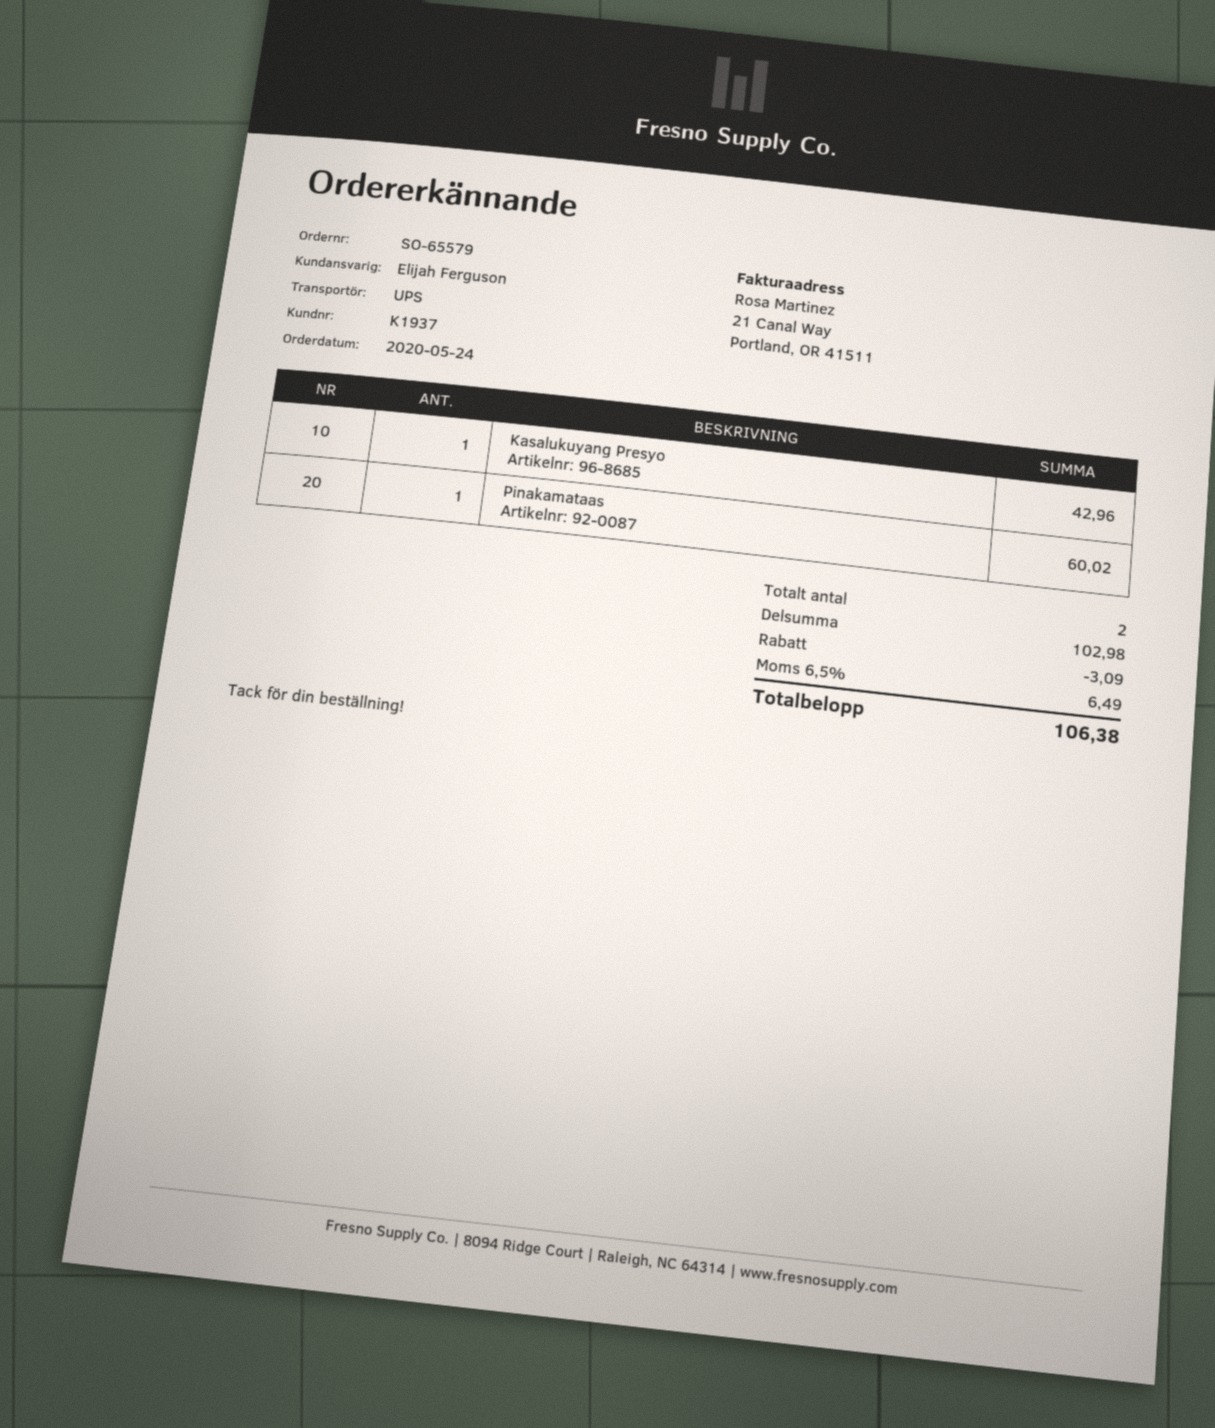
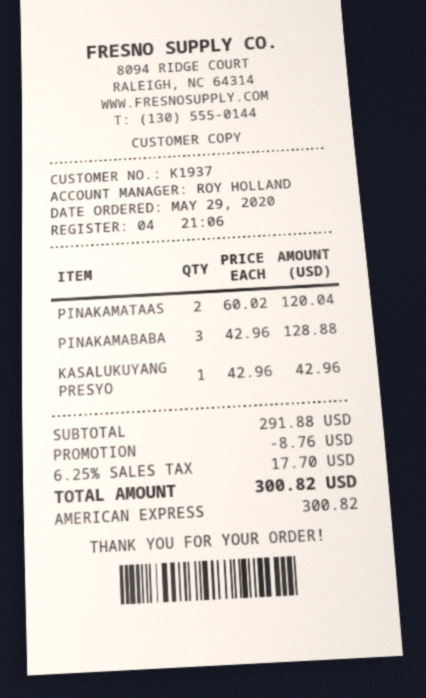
order date: 2020-05-24 -> 2020-05-29
sales rep: Elijah Ferguson -> ROY HOLLAND
Pinakamataas: 1 for 60.02 -> 2 for 120.04
PINAKAMABABA: none -> 3 for 128.88
subtotal: 102.98 -> 291.88
discount: 3.09 -> 8.76
tax: 6.5% = 6.49 -> 6.25% = 17.70
total: 106.38 -> 300.82

